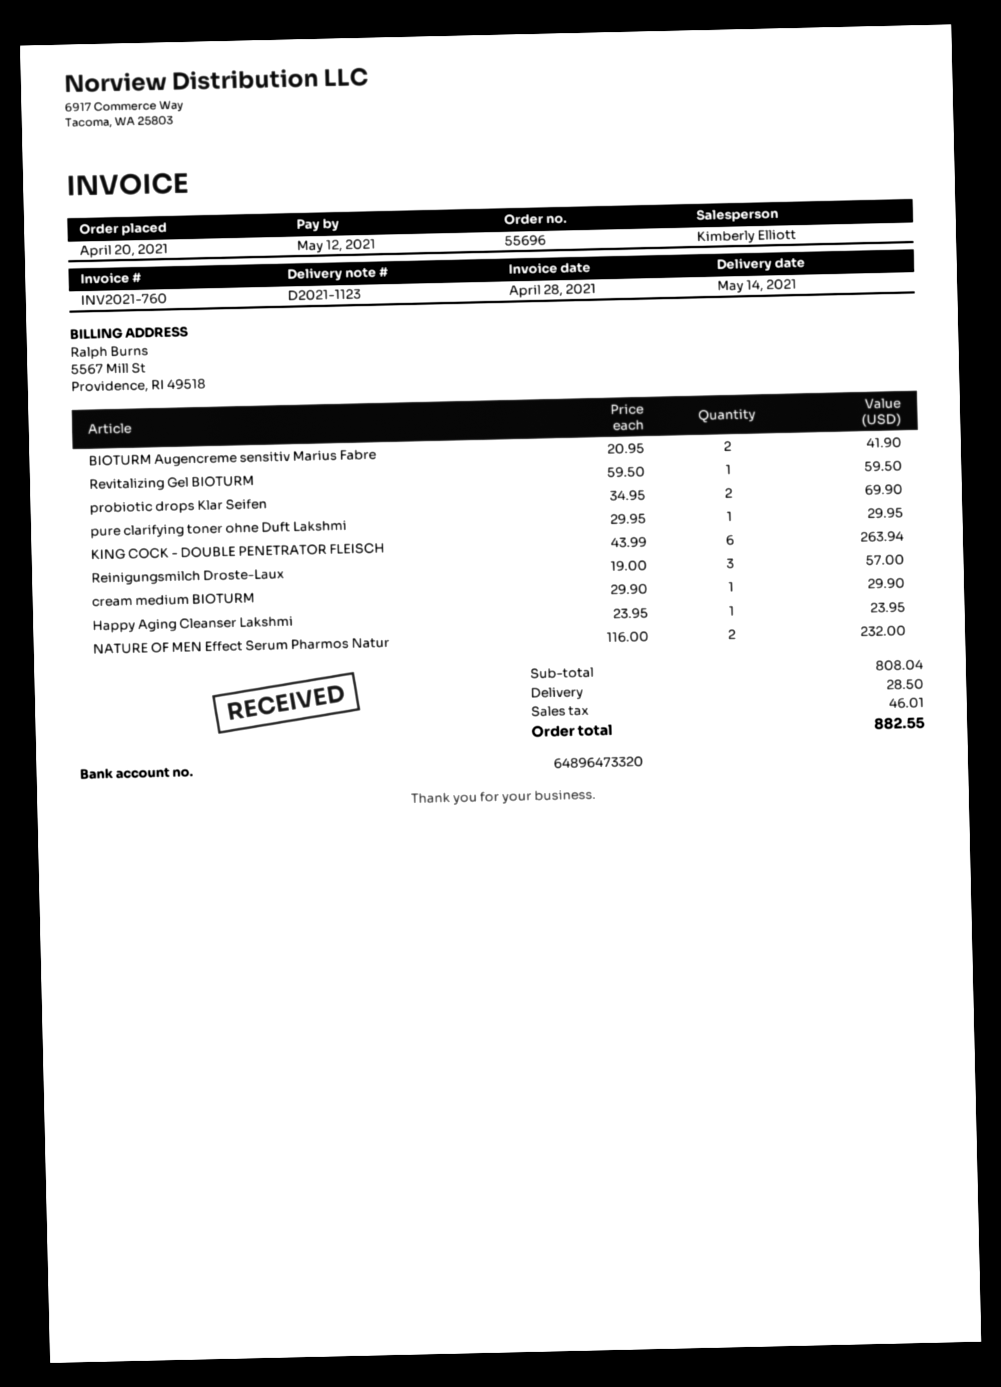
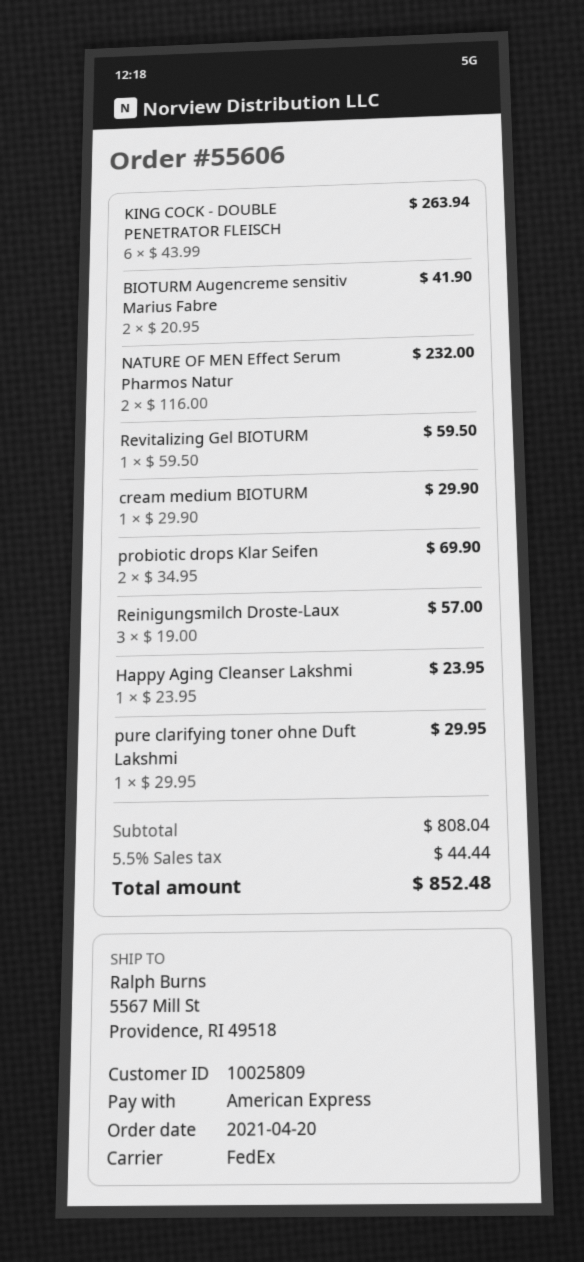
order number: 55696 -> 55606
shipping: 28.50 -> none
tax: 46.01 -> 44.44
total: 882.55 -> 852.48

